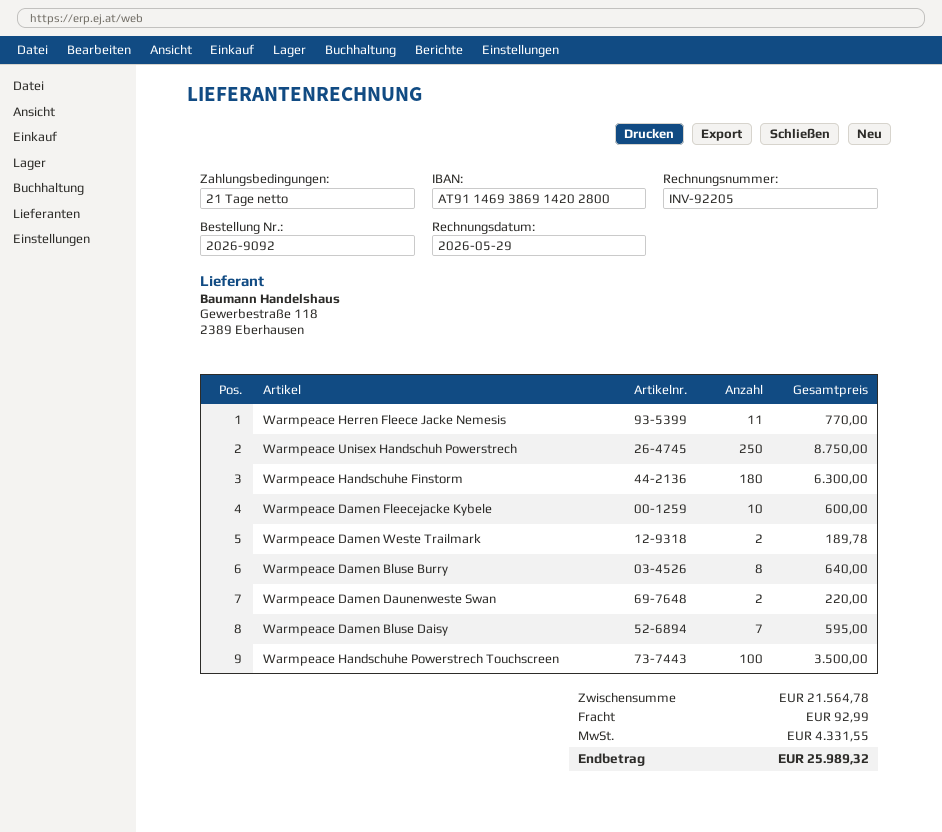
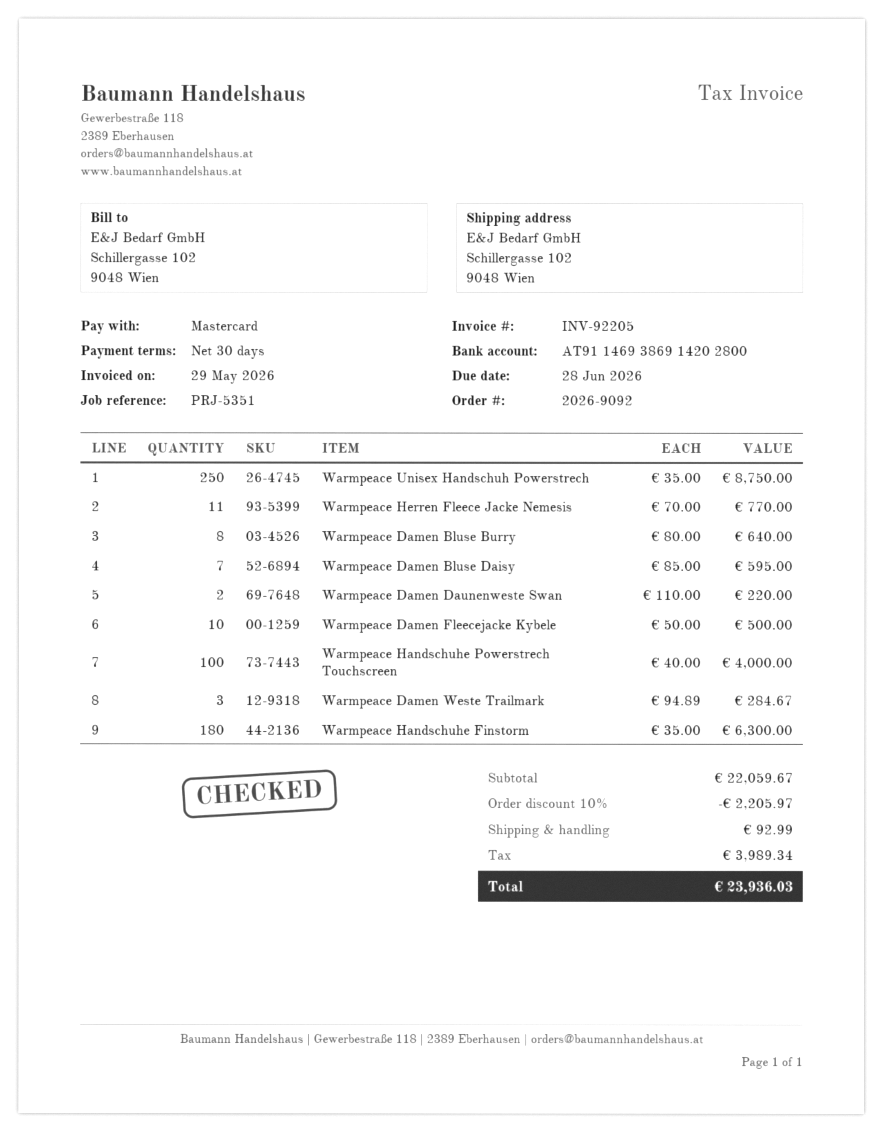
payment terms: 21 days -> 30 days
Warmpeace Damen Fleecejacke Kybele: 10 for 600.00 -> 10 for 500.00
Warmpeace Damen Weste Trailmark: 2 for 189.78 -> 3 for 284.67
Warmpeace Handschuhe Powerstrech Touchscreen: 100 for 3500.00 -> 100 for 4000.00
subtotal: 21564.78 -> 22059.67
discount: none -> 10% = 2205.97
tax: 4331.55 -> 3989.34
total: 25989.32 -> 23936.03

